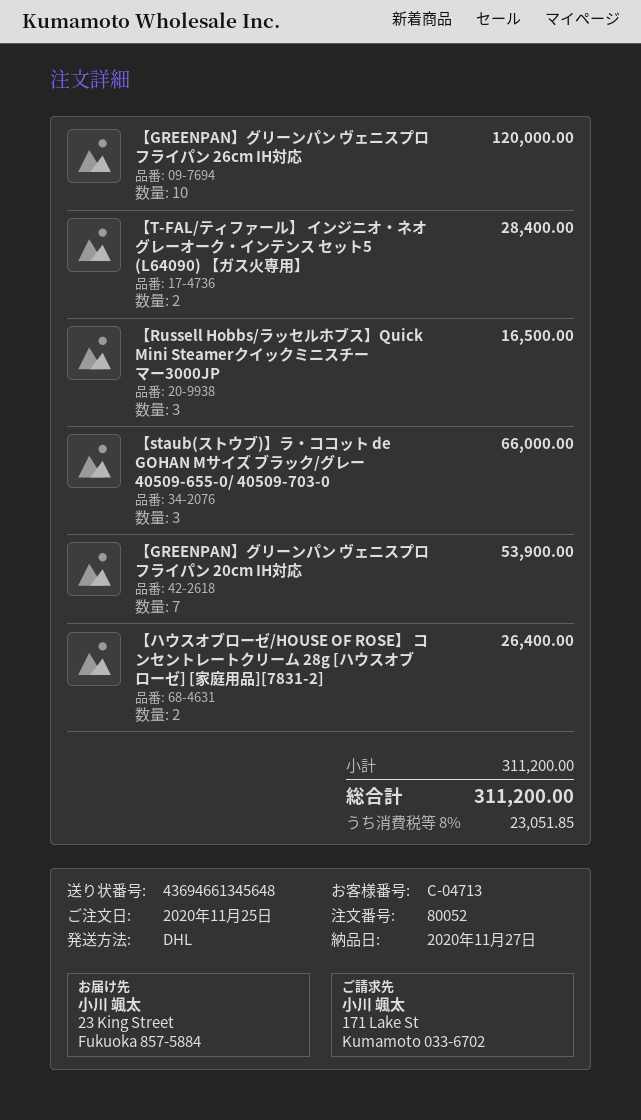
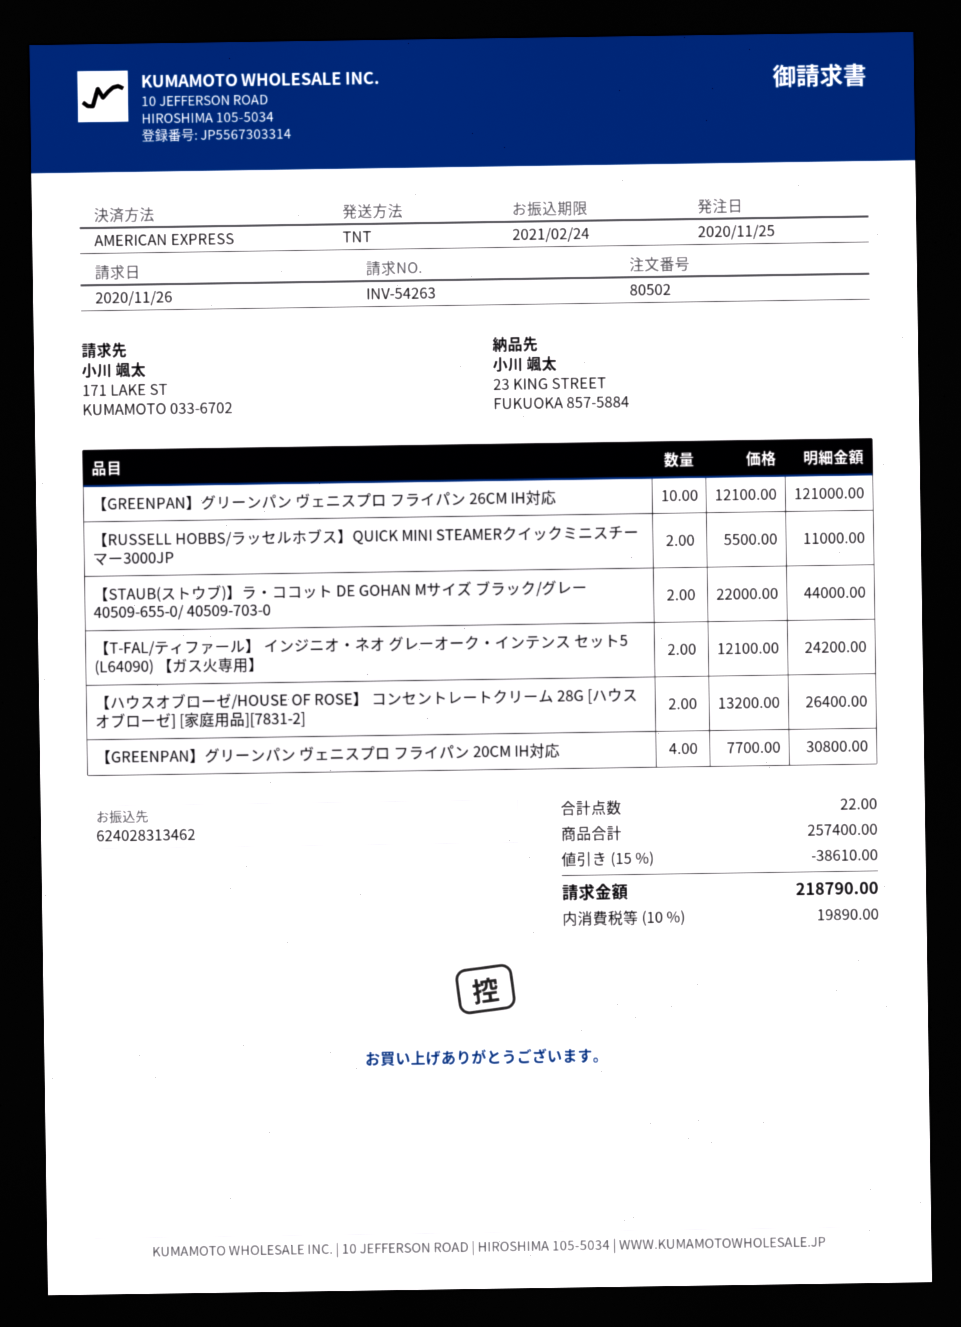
order number: 80052 -> 80502
shipping method: DHL -> TNT
【GREENPAN】グリーンパン ヴェニスプロ フライパン 26cm IH対応: 10 for 120000.00 -> 10 for 121000.00
【T-FAL/ティファール】 インジニオ・ネオ グレーオーク・インテンス セット5 (L64090) 【ガス火専用】: 2 for 28400.00 -> 2 for 24200.00
【Russell Hobbs/ラッセルホブス】Quick Mini Steamerクイックミニスチーマー3000JP: 3 for 16500.00 -> 2 for 11000.00
【staub(ストウブ)】ラ・ココット de GOHAN Mサイズ ブラック/グレー 40509-655-0/ 40509-703-0: 3 for 66000.00 -> 2 for 44000.00
【GREENPAN】グリーンパン ヴェニスプロ フライパン 20cm IH対応: 7 for 53900.00 -> 4 for 30800.00
subtotal: 311200.00 -> 257400.00
discount: none -> 15% = 38610.00
tax: 8% = 23051.85 -> 10% = 19890.00
total: 311200.00 -> 218790.00

